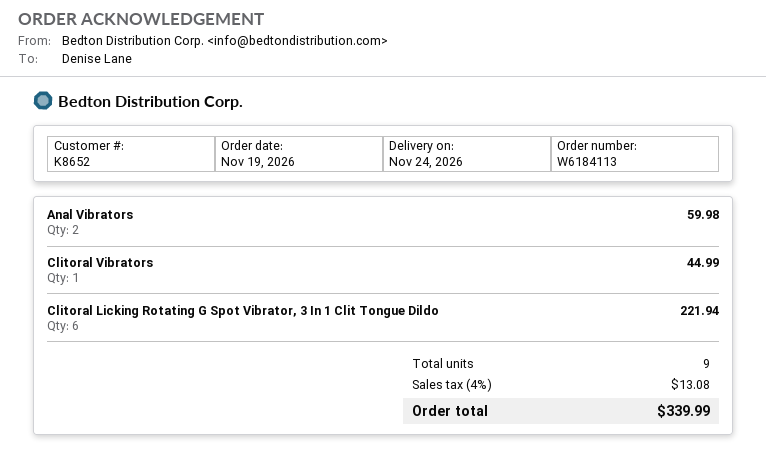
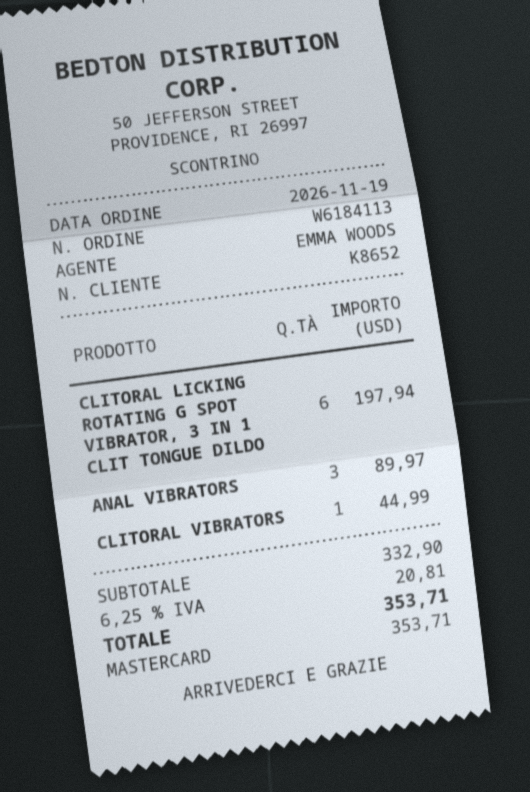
Anal Vibrators: 2 for 59.98 -> 3 for 89.97
Clitoral Licking Rotating G Spot Vibrator, 3 In 1 Clit Tongue Dildo: 6 for 221.94 -> 6 for 197.94
tax: 4% = 13.08 -> 6.25% = 20.81
total: 339.99 -> 353.71

